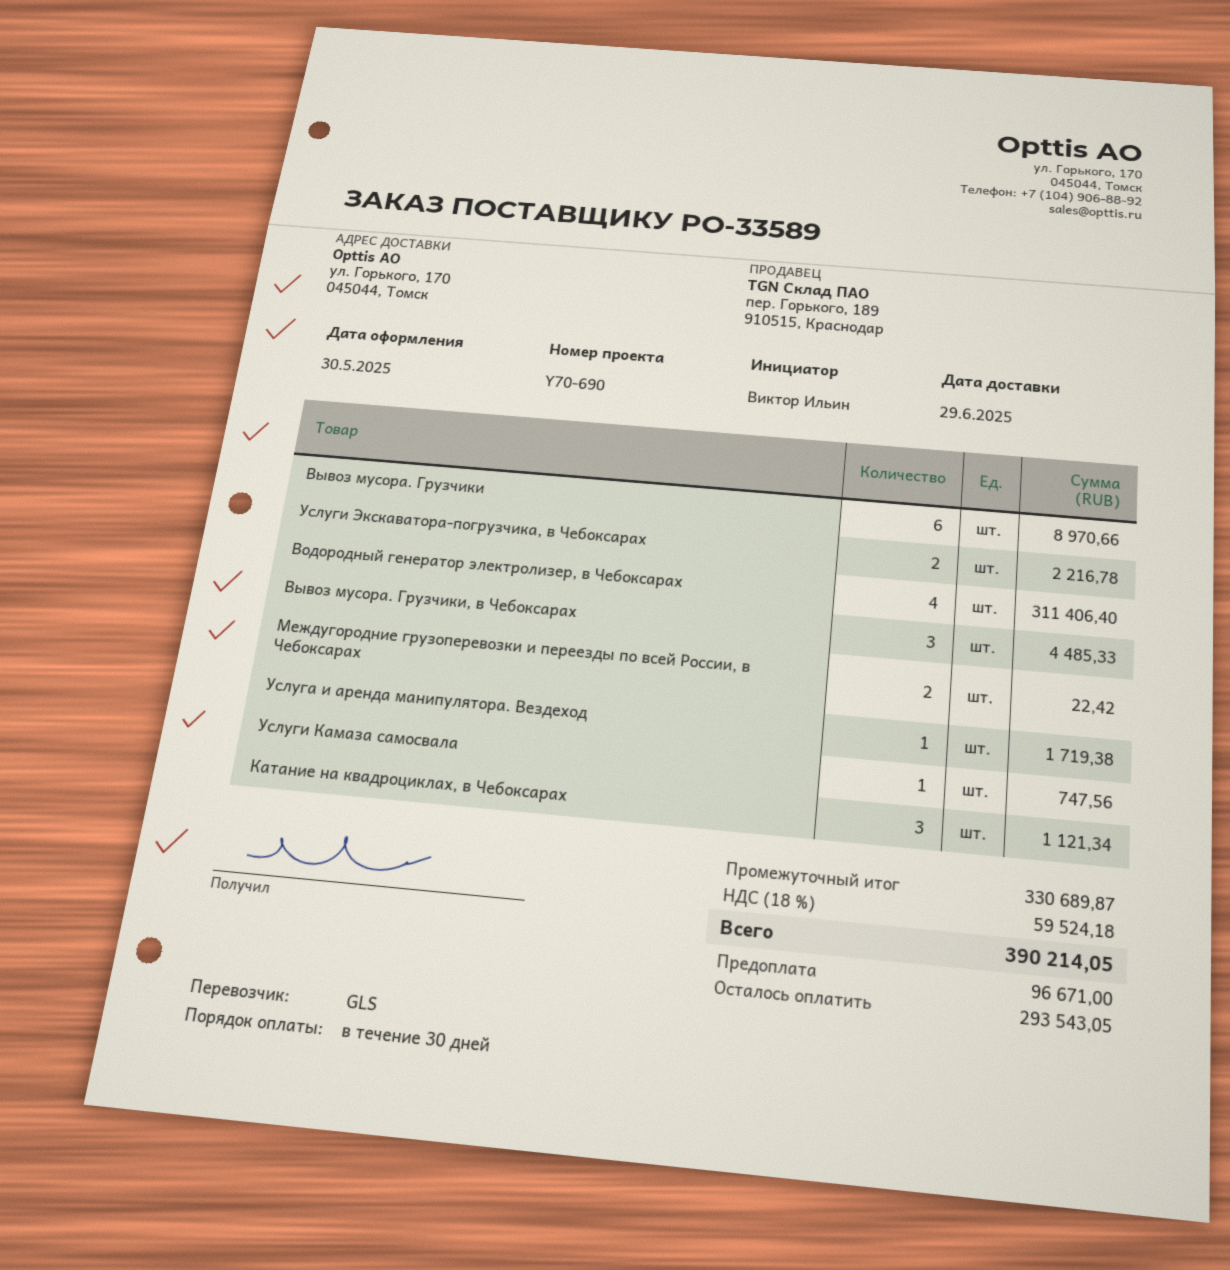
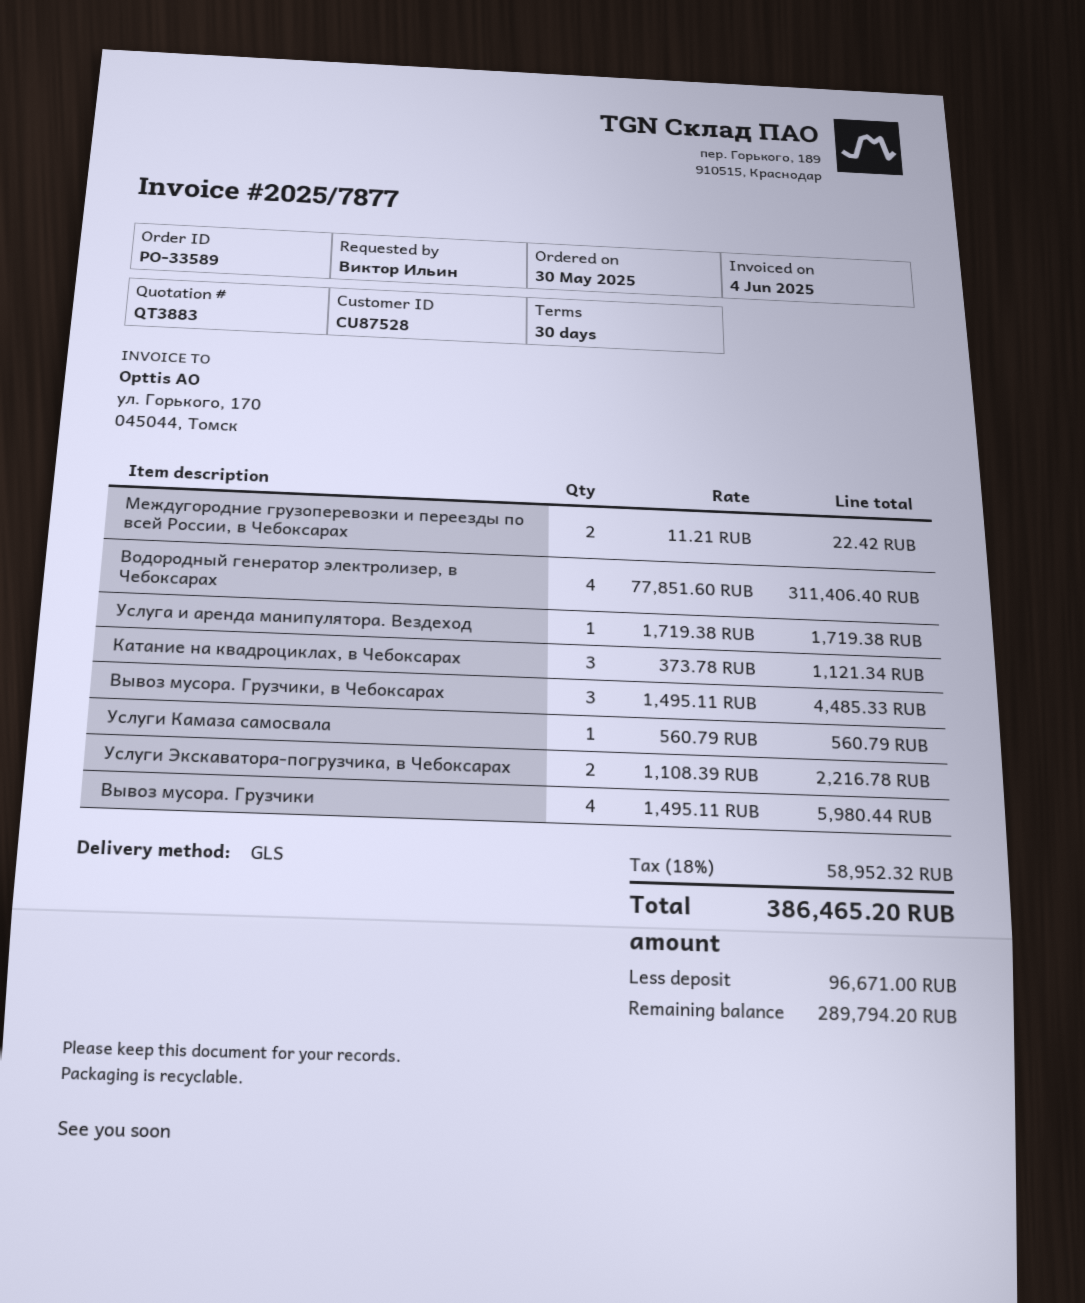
Вывоз мусора. Грузчики: 6 for 8970.66 -> 4 for 5980.44
Услуги Камаза самосвала: 1 for 747.56 -> 1 for 560.79
tax: 18% = 59524.18 -> 18% = 58952.32
total: 390214.05 -> 386465.20
balance: 293543.05 -> 289794.20

